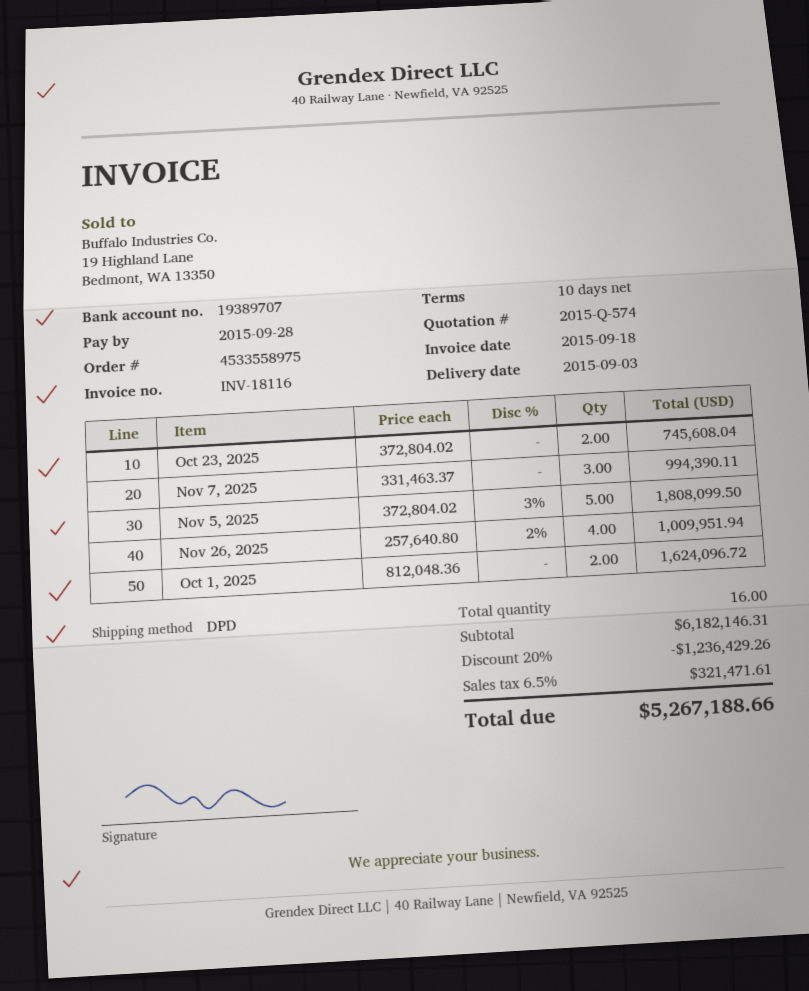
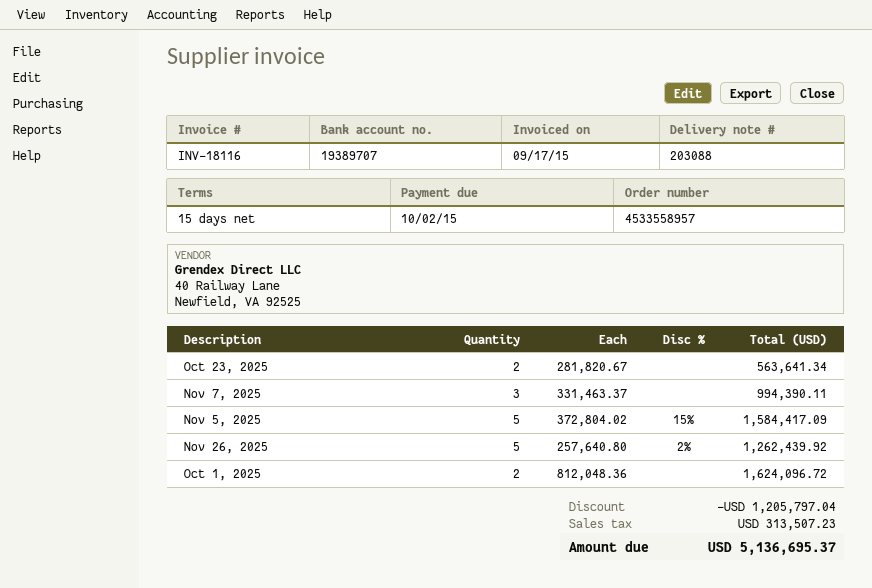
order number: 4533558975 -> 4533558957
invoice date: 2015-09-18 -> 2015-09-17
payment terms: 10 days -> 15 days
due date: 2015-09-28 -> 2015-10-02
Oct 23, 2025: 2 x 372804.02 = 745608.04 -> 2 x 281820.67 = 563641.34
Nov 5, 2025: 5 x 372804.02 - 3% = 1808099.50 -> 5 x 372804.02 - 15% = 1584417.09
Nov 26, 2025: 4 x 257640.80 - 2% = 1009951.94 -> 5 x 257640.80 - 2% = 1262439.92
discount: 1236429.26 -> 1205797.04
tax: 321471.61 -> 313507.23
total: 5267188.66 -> 5136695.37

